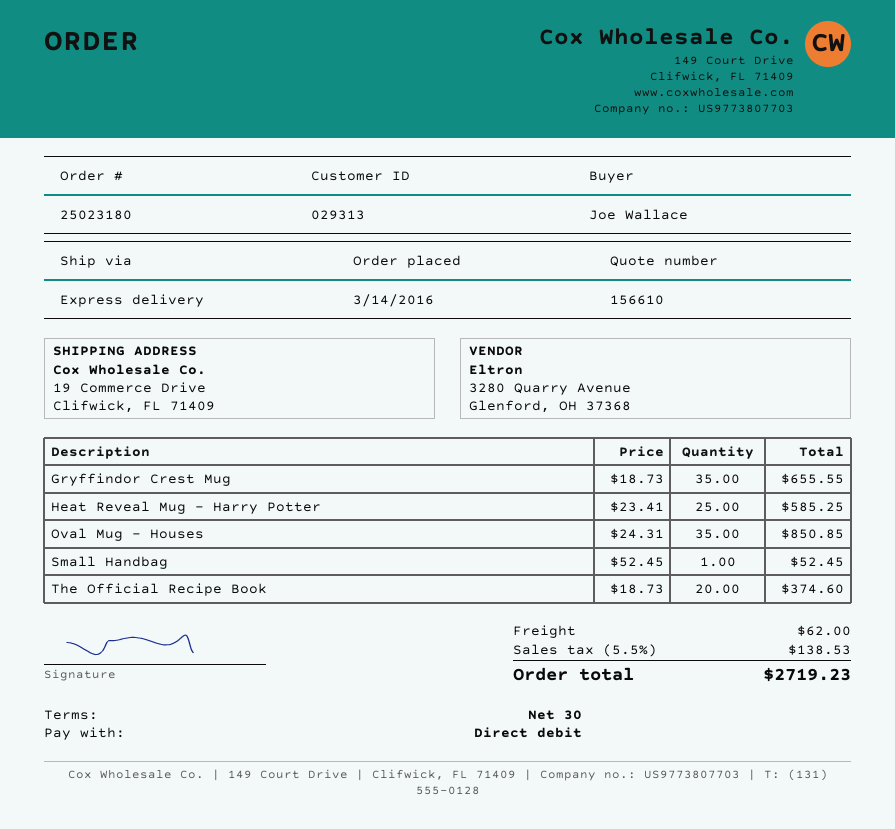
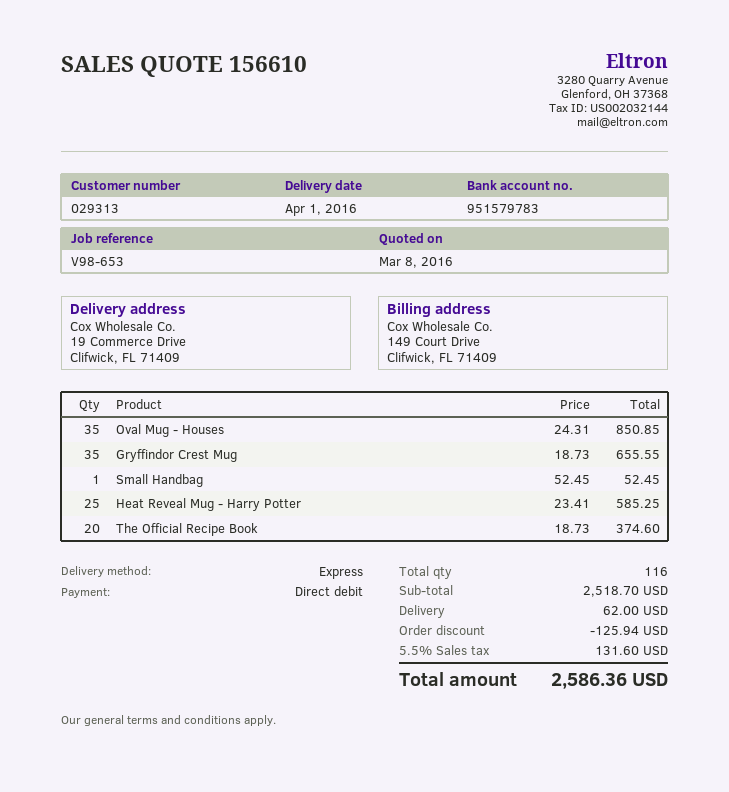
discount: none -> 125.94
tax: 5.5% = 138.53 -> 5.5% = 131.60
total: 2719.23 -> 2586.36

